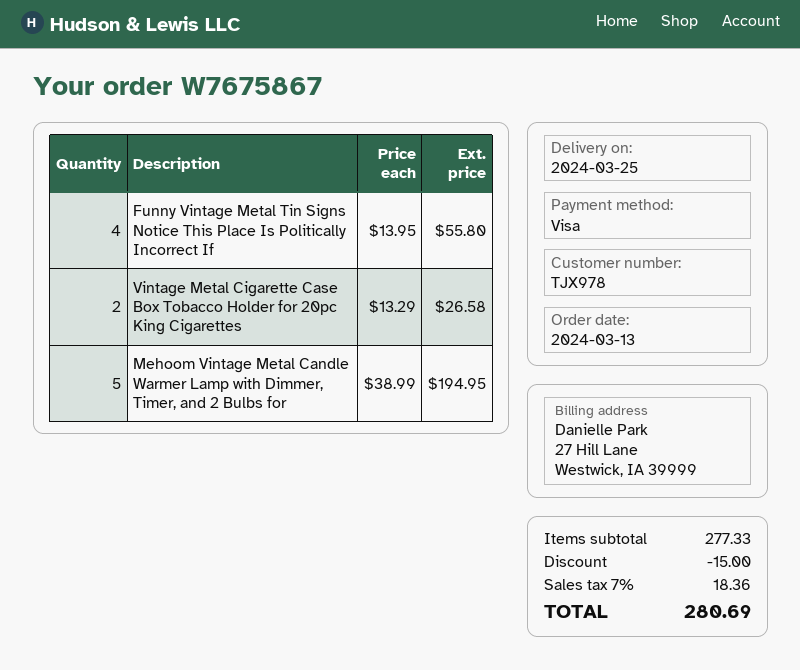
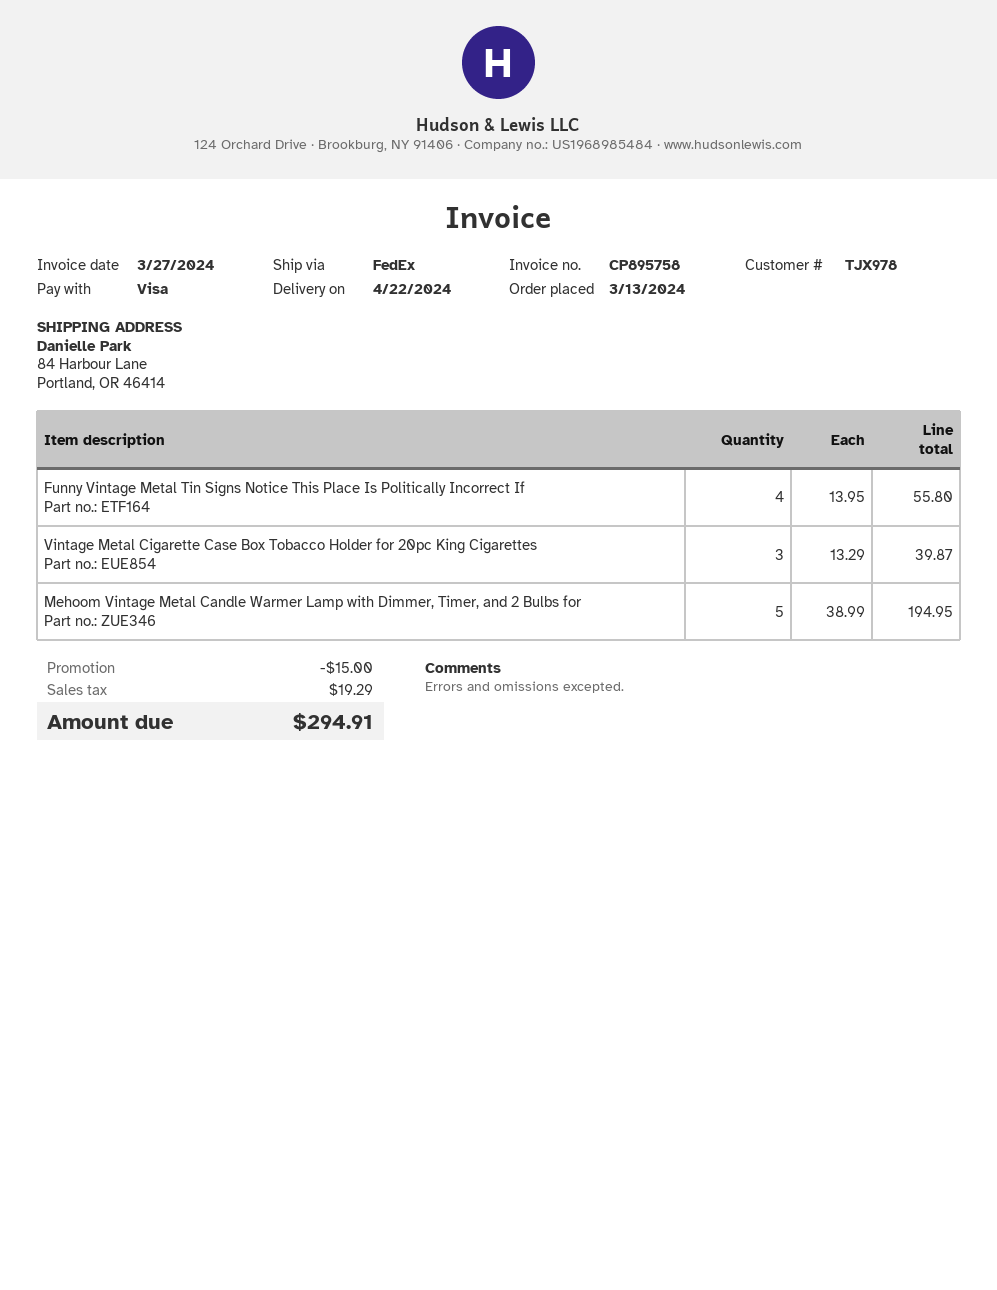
delivery date: 2024-03-25 -> 2024-04-22
Vintage Metal Cigarette Case Box Tobacco Holder for 20pc King Cigarettes: 2 x 13.29 = 26.58 -> 3 x 13.29 = 39.87
tax: 18.36 -> 19.29
total: 280.69 -> 294.91

